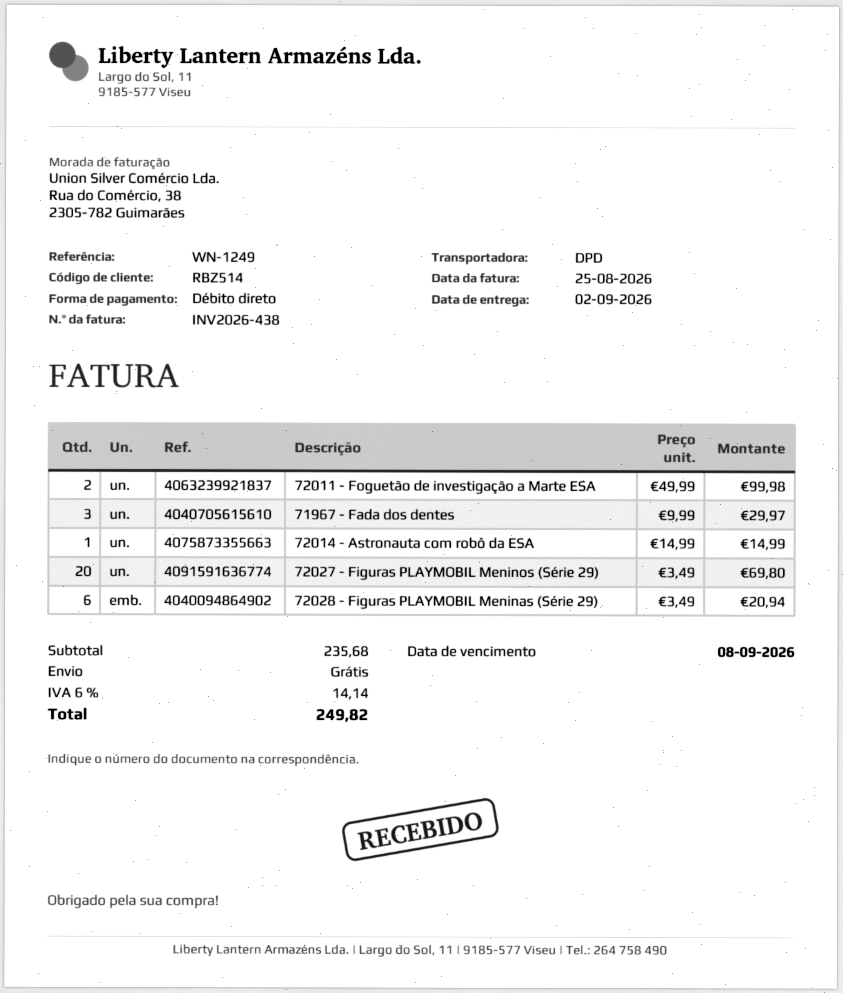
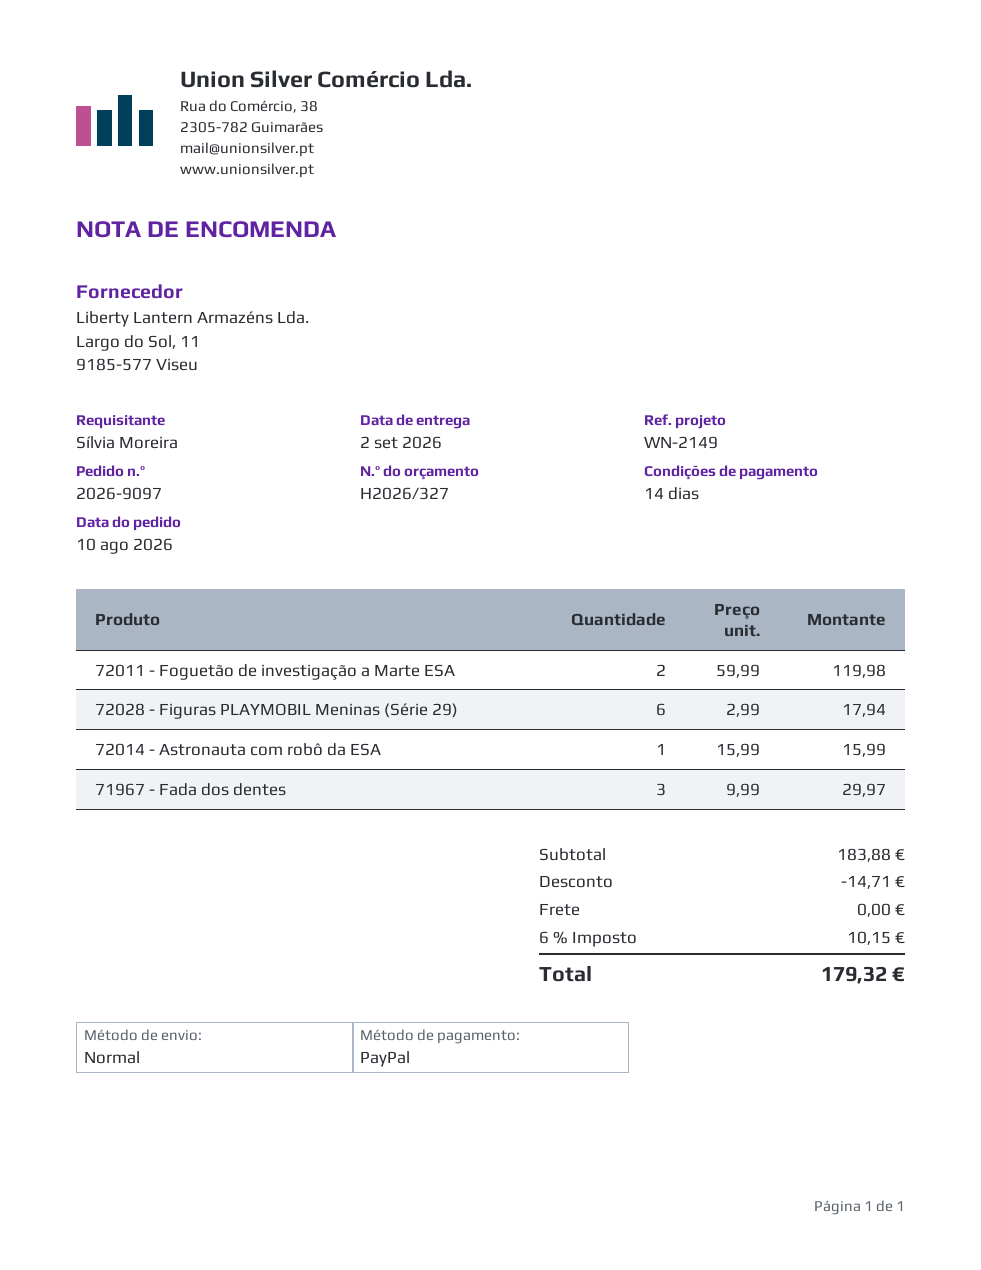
reference: WN-1249 -> WN-2149
payment method: direct debit -> PayPal
shipping method: DPD -> standard
72011 - Foguetão de investigação a Marte ESA: 2 x 49.99 = 99.98 -> 2 x 59.99 = 119.98
72014 - Astronauta com robô da ESA: 1 x 14.99 = 14.99 -> 1 x 15.99 = 15.99
72027 - Figuras PLAYMOBIL Meninos (Série 29): 20 x 3.49 = 69.80 -> none
72028 - Figuras PLAYMOBIL Meninas (Série 29): 6 x 3.49 = 20.94 -> 6 x 2.99 = 17.94
subtotal: 235.68 -> 183.88
discount: none -> 14.71
tax: 6% = 14.14 -> 6% = 10.15
total: 249.82 -> 179.32

